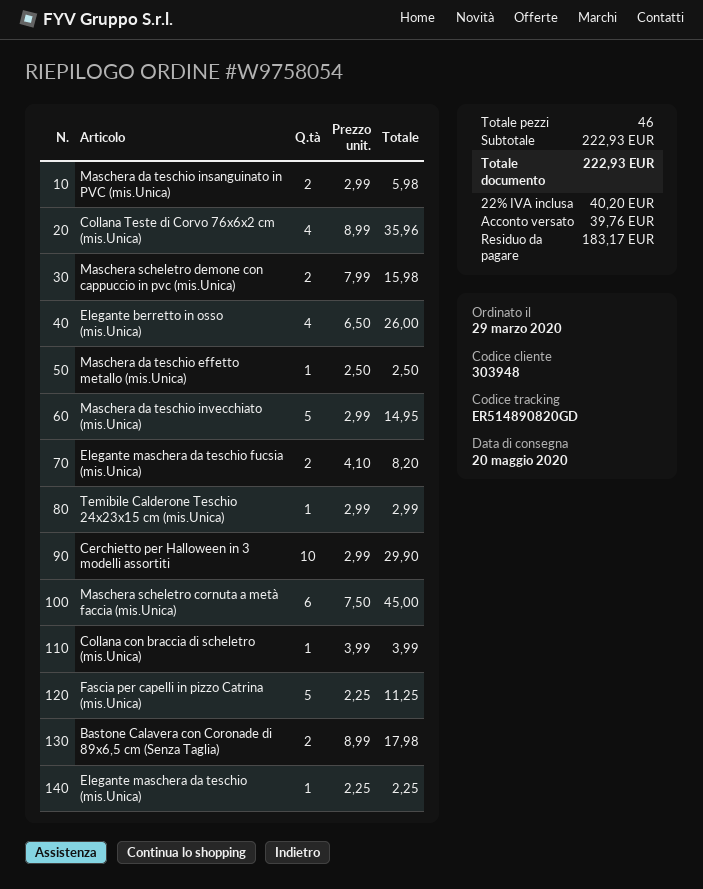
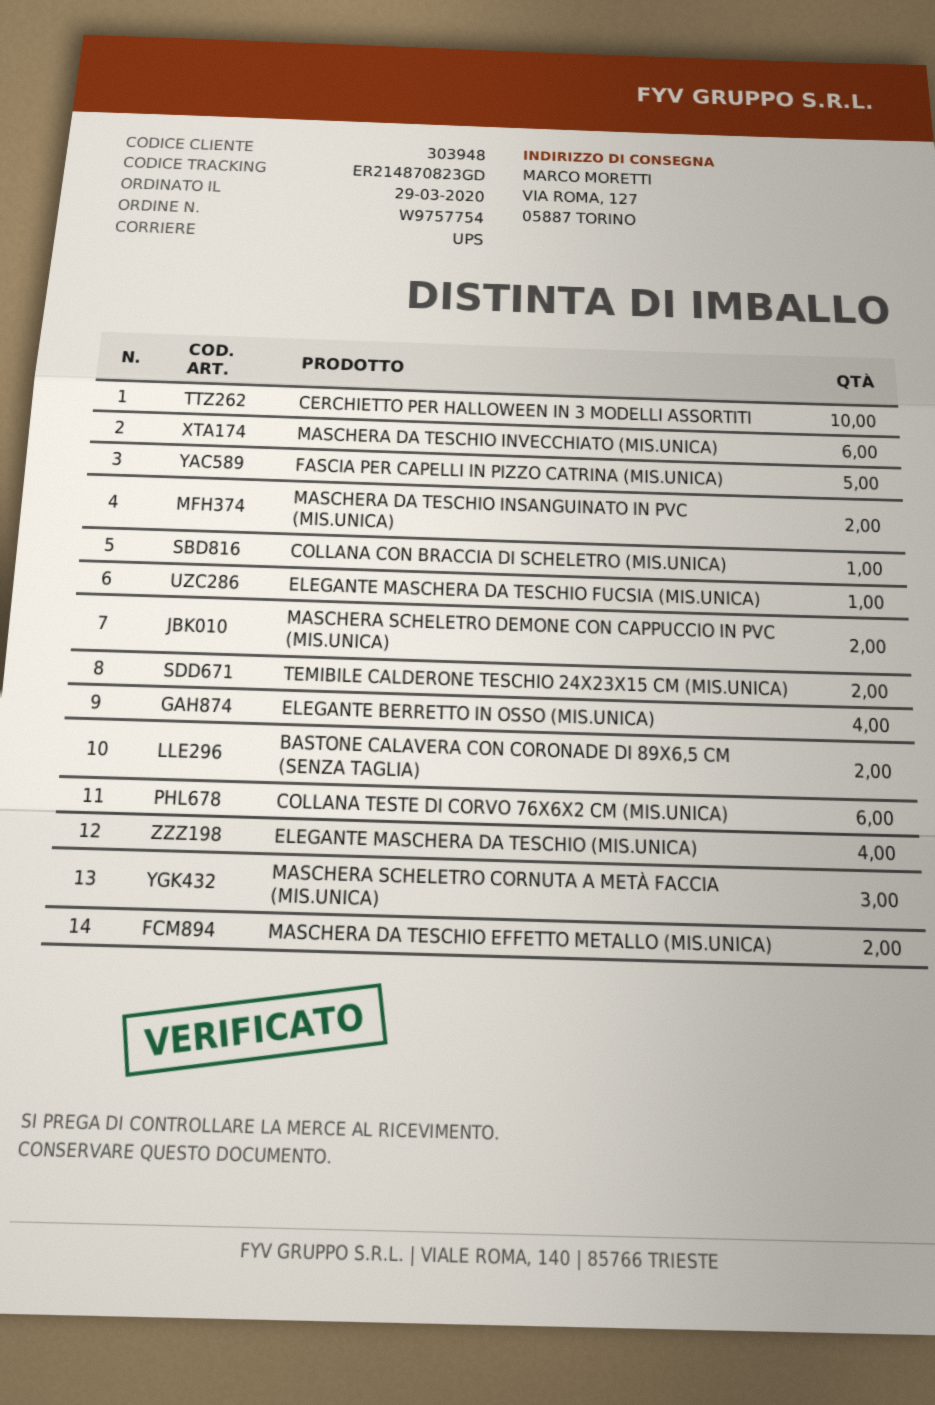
order number: W9758054 -> W9757754
tracking number: ER514890820GD -> ER214870823GD
Collana Teste di Corvo 76x6x2 cm (mis.Unica): 4 -> 6
Maschera da teschio effetto metallo (mis.Unica): 1 -> 2
Maschera da teschio invecchiato (mis.Unica): 5 -> 6
Elegante maschera da teschio fucsia (mis.Unica): 2 -> 1
Temibile Calderone Teschio 24x23x15 cm (mis.Unica): 1 -> 2
Maschera scheletro cornuta a metà faccia (mis.Unica): 6 -> 3
Elegante maschera da teschio (mis.Unica): 1 -> 4

